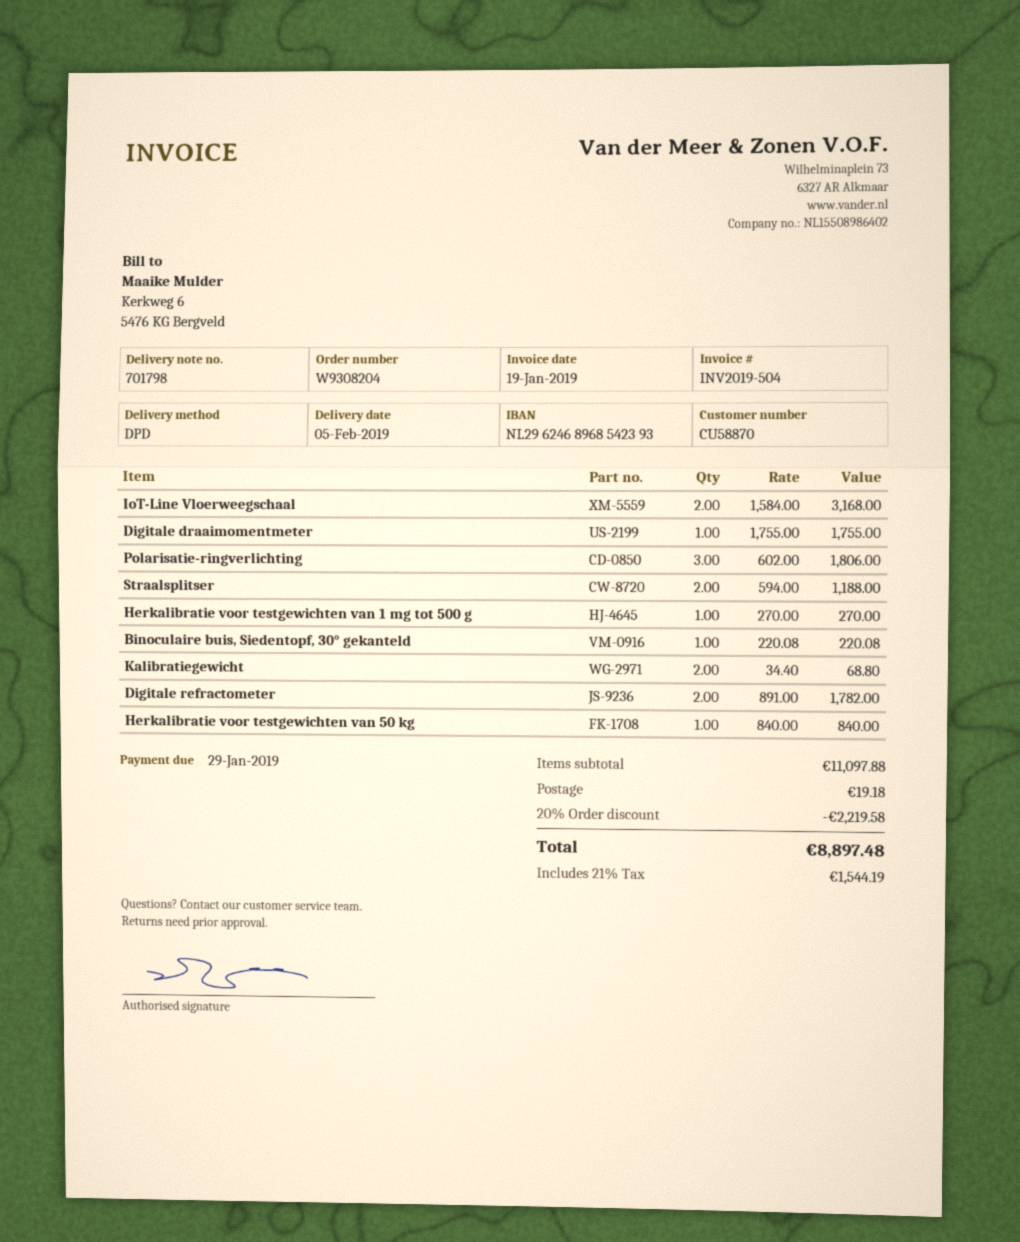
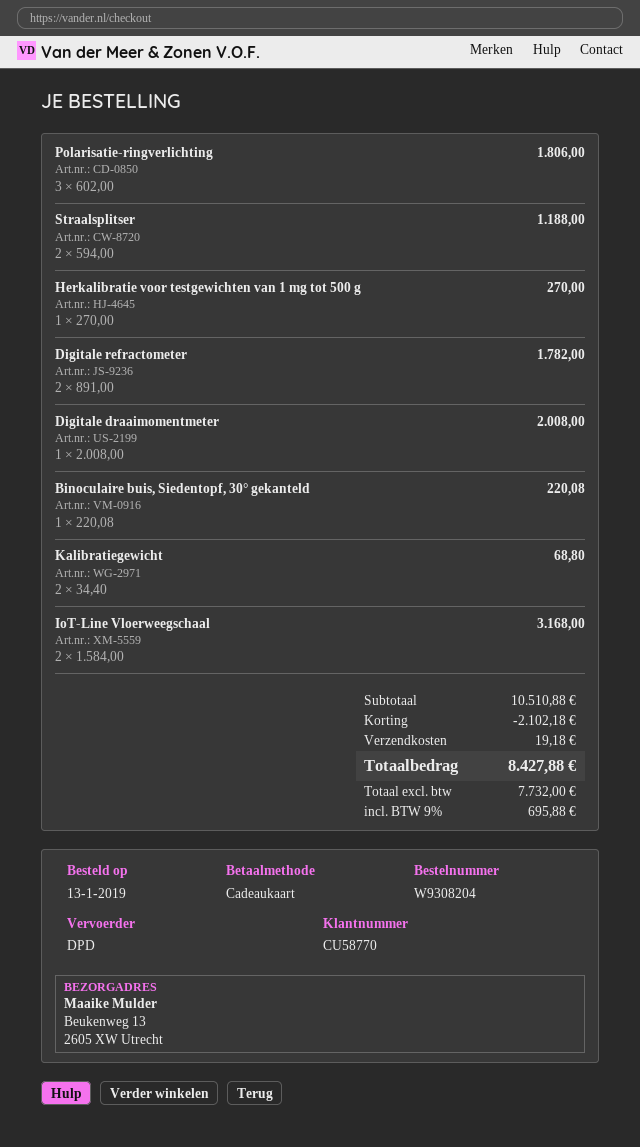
customer number: CU58870 -> CU58770
Digitale draaimomentmeter: 1 x 1755.00 = 1755.00 -> 1 x 2008.00 = 2008.00
Herkalibratie voor testgewichten van 50 kg: 1 x 840.00 = 840.00 -> none
subtotal: 11097.88 -> 10510.88
discount: 2219.58 -> 2102.18
tax: 21% = 1544.19 -> 9% = 695.88
total: 8897.48 -> 8427.88

